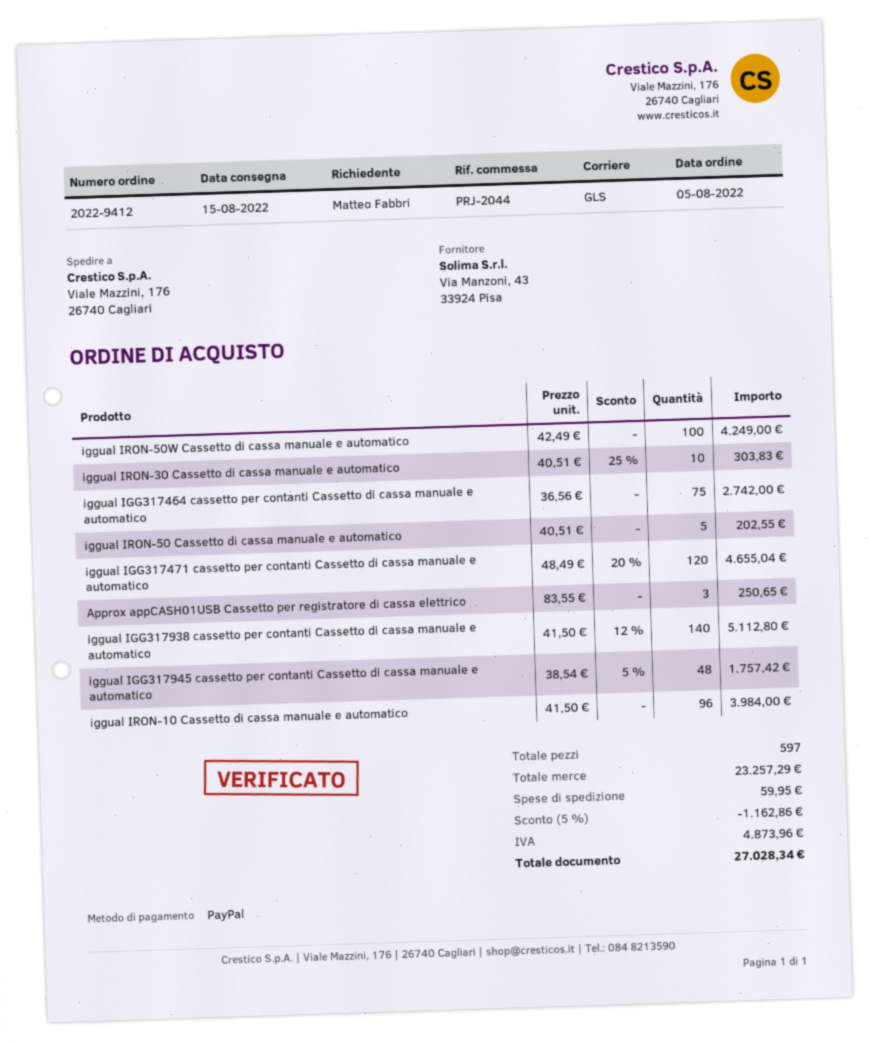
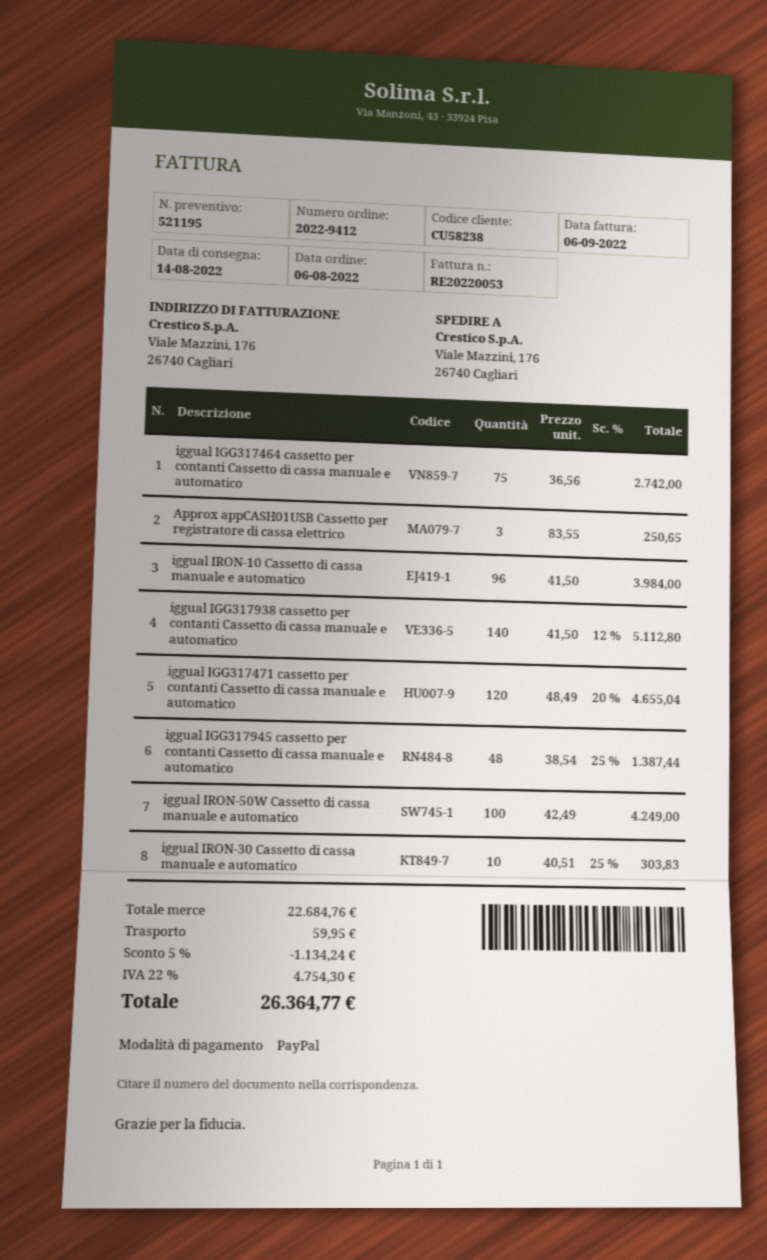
order date: 2022-08-05 -> 2022-08-06
delivery date: 2022-08-15 -> 2022-08-14
iggual IRON-50 Cassetto di cassa manuale e automatico: 5 x 40.51 = 202.55 -> none
iggual IGG317945 cassetto per contanti Cassetto di cassa manuale e automatico: 48 x 38.54 - 5% = 1757.42 -> 48 x 38.54 - 25% = 1387.44
subtotal: 23257.29 -> 22684.76
discount: 5% = 1162.86 -> 5% = 1134.24
tax: 4873.96 -> 4754.30
total: 27028.34 -> 26364.77

